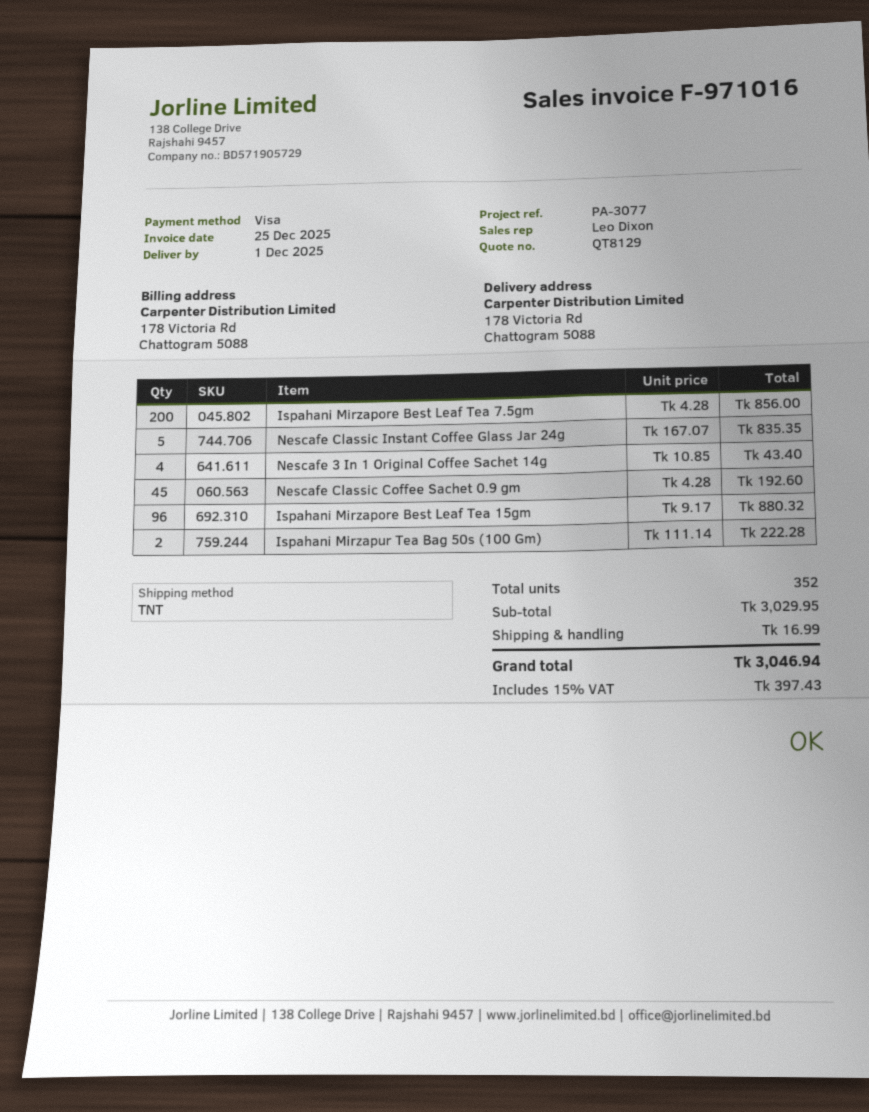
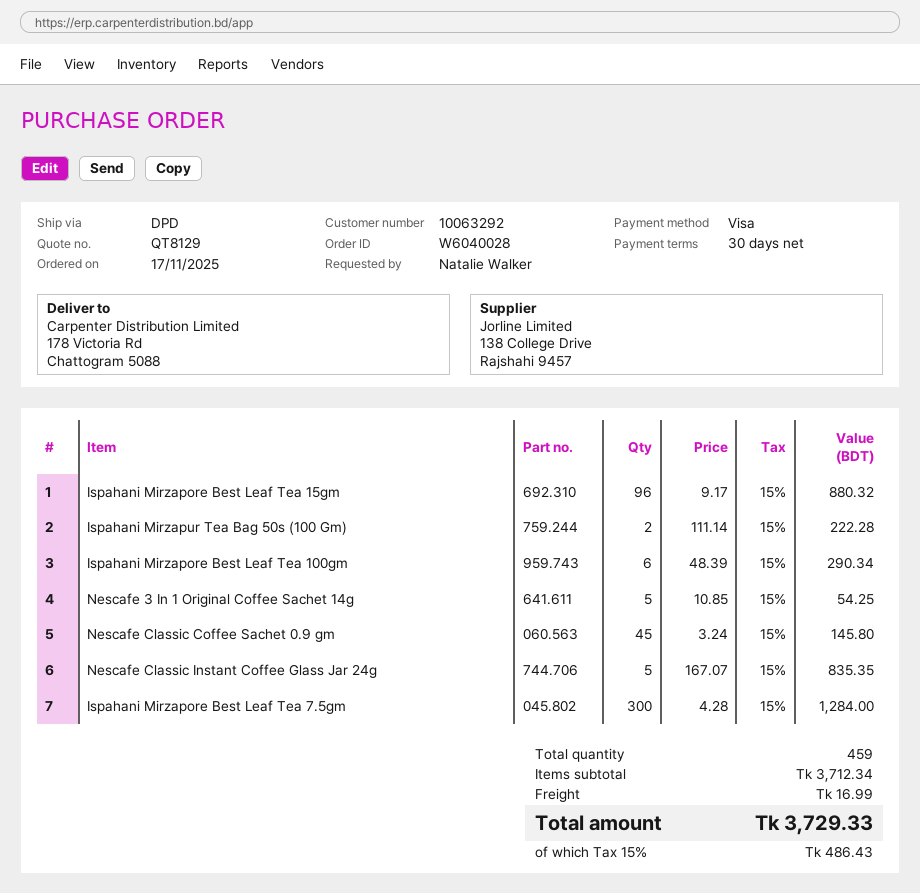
shipping method: TNT -> DPD
Ispahani Mirzapore Best Leaf Tea 7.5gm: 200 x 4.28 = 856.00 -> 300 x 4.28 = 1284.00
Nescafe 3 In 1 Original Coffee Sachet 14g: 4 x 10.85 = 43.40 -> 5 x 10.85 = 54.25
Nescafe Classic Coffee Sachet 0.9 gm: 45 x 4.28 = 192.60 -> 45 x 3.24 = 145.80
Ispahani Mirzapore Best Leaf Tea 100gm: none -> 6 x 48.39 = 290.34
total quantity: 352 -> 459
subtotal: 3029.95 -> 3712.34
tax: 15% = 397.43 -> 15% = 486.43
total: 3046.94 -> 3729.33

